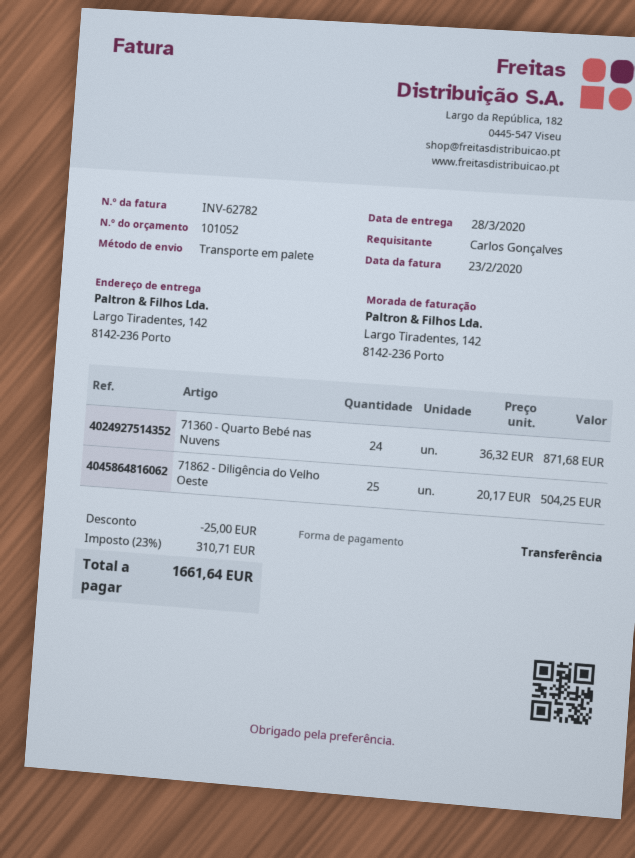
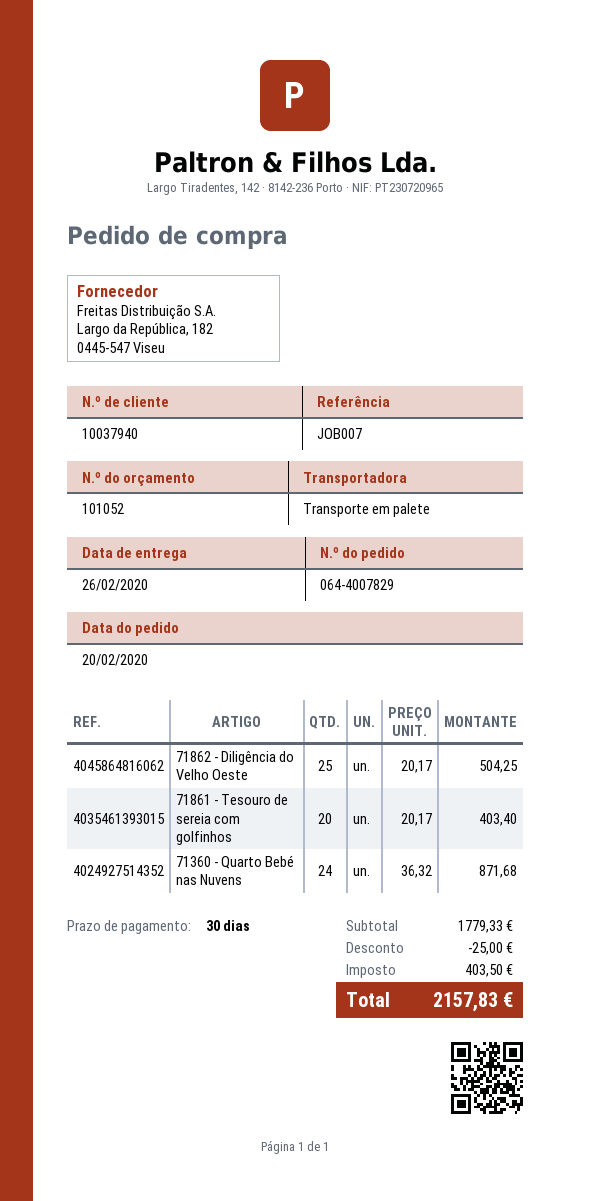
delivery date: 2020-03-28 -> 2020-02-26
71861 - Tesouro de sereia com golfinhos: none -> 20 x 20.17 = 403.40
tax: 310.71 -> 403.50
total: 1661.64 -> 2157.83

